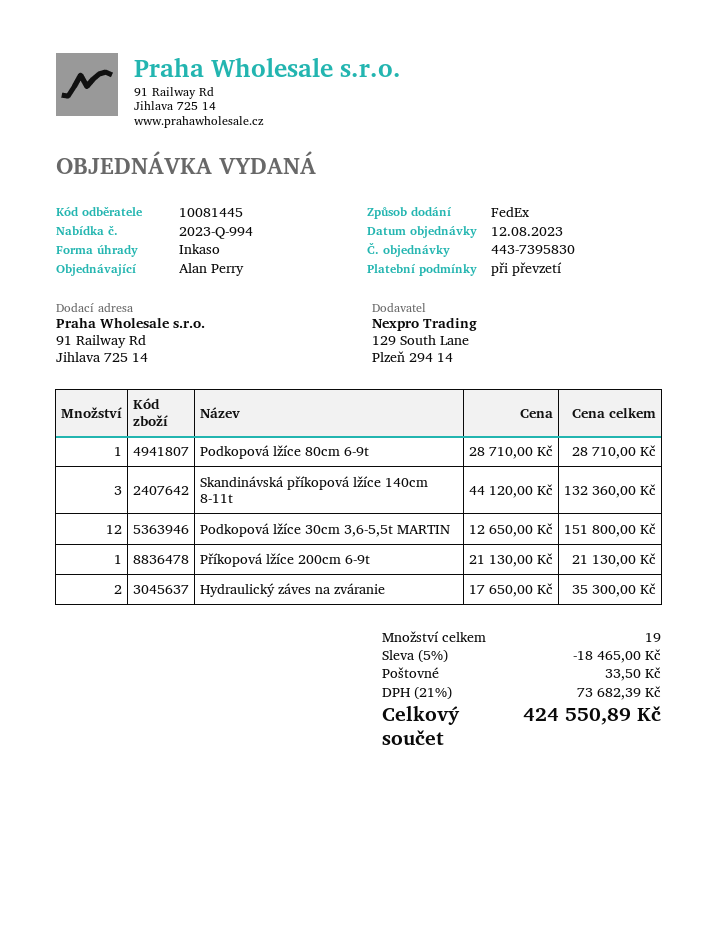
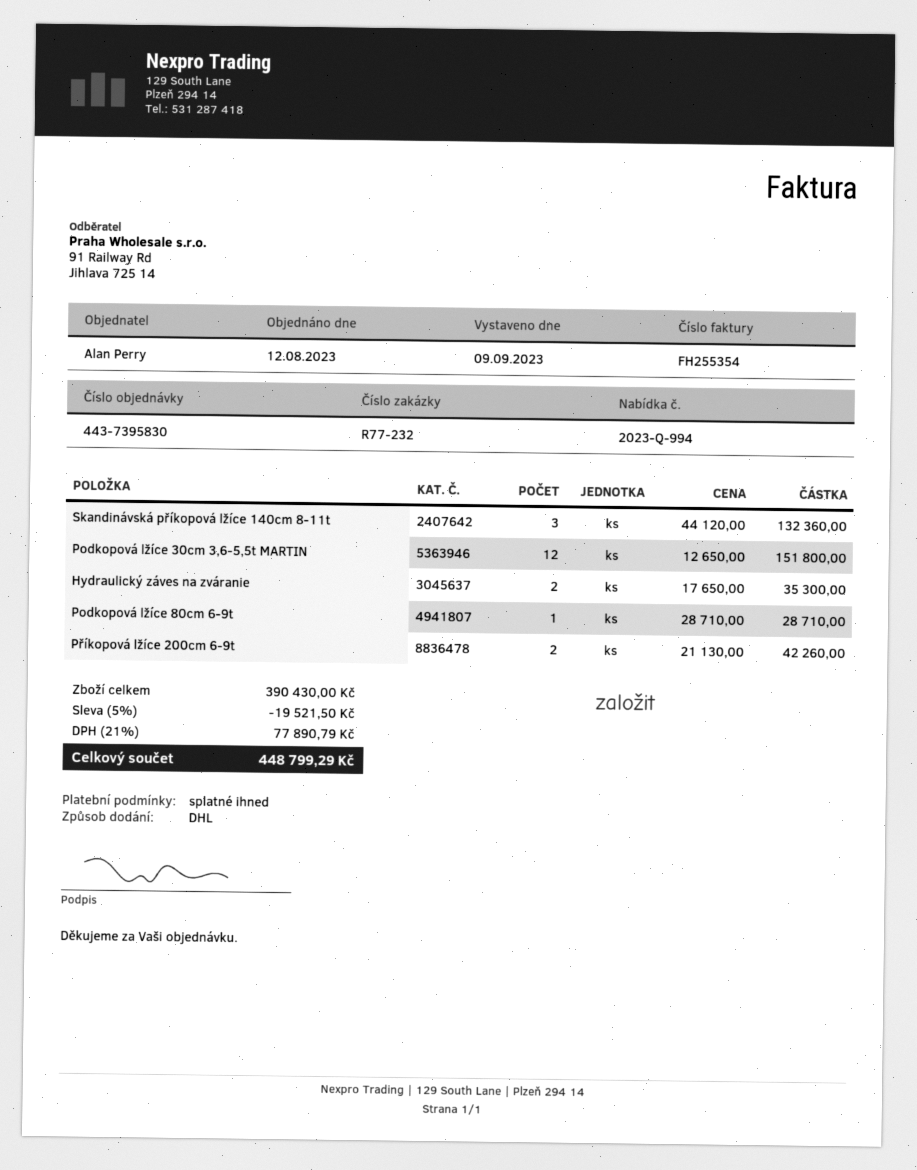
shipping method: FedEx -> DHL
Příkopová lžíce 200cm 6-9t: 1 x 21130.00 = 21130.00 -> 2 x 21130.00 = 42260.00
discount: 5% = 18465.00 -> 5% = 19521.50
shipping: 33.50 -> none
tax: 21% = 73682.39 -> 21% = 77890.79
total: 424550.89 -> 448799.29

